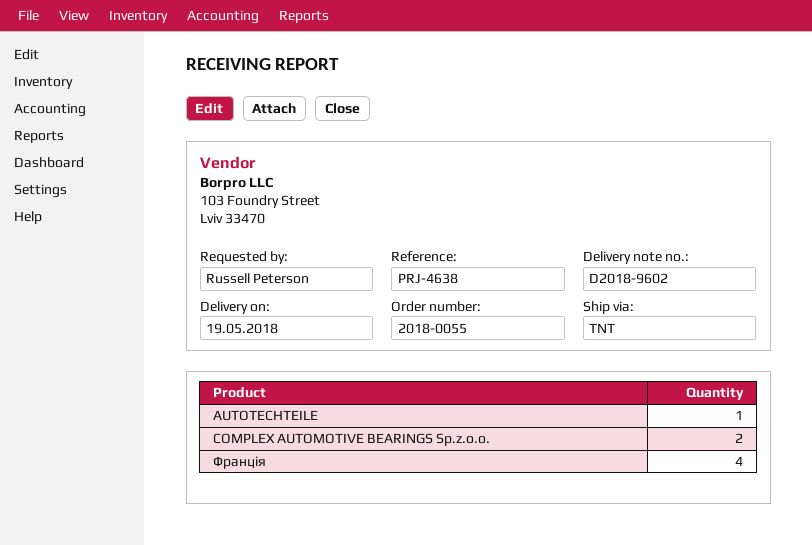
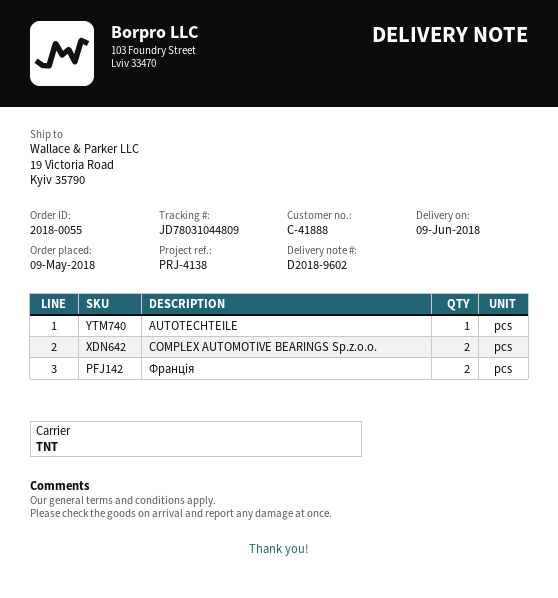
delivery date: 2018-05-19 -> 2018-06-09
reference: PRJ-4638 -> PRJ-4138
Франція: 4 -> 2

